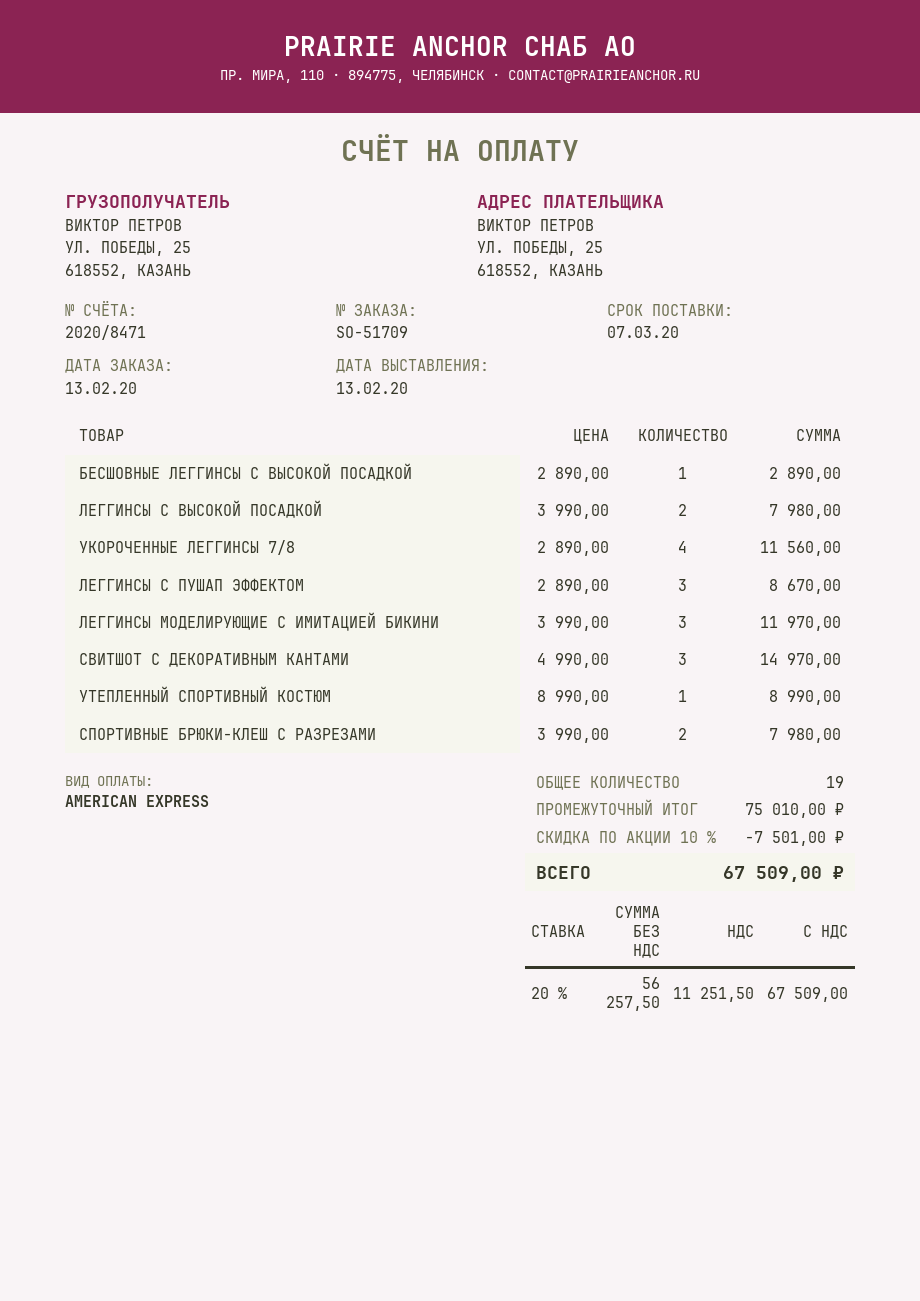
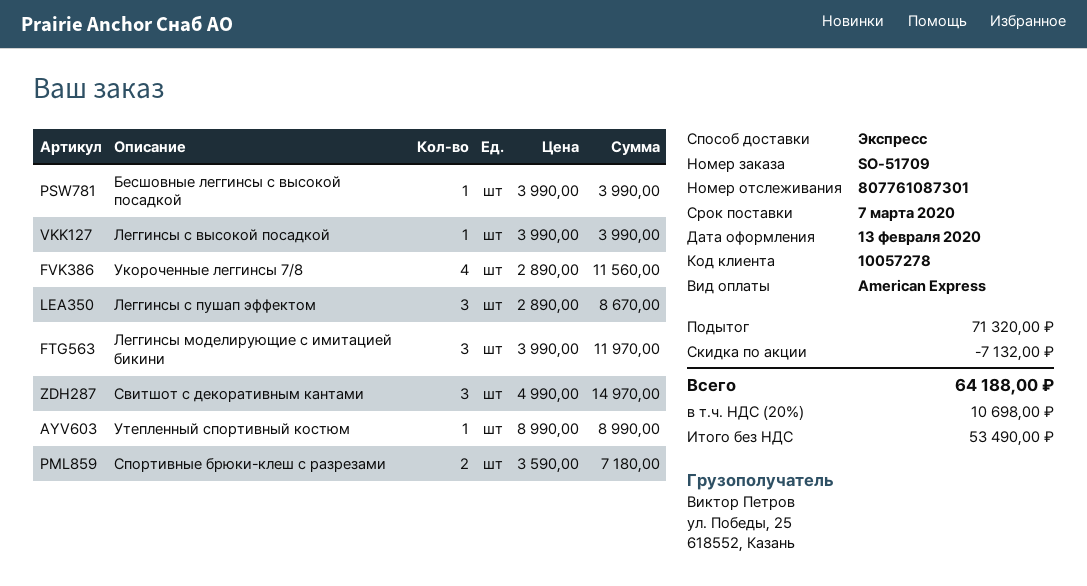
БЕСШОВНЫЕ ЛЕГГИНСЫ С ВЫСОКОЙ ПОСАДКОЙ: 1 x 2890.00 = 2890.00 -> 1 x 3990.00 = 3990.00
ЛЕГГИНСЫ С ВЫСОКОЙ ПОСАДКОЙ: 2 x 3990.00 = 7980.00 -> 1 x 3990.00 = 3990.00
СПОРТИВНЫЕ БРЮКИ-КЛЕШ С РАЗРЕЗАМИ: 2 x 3990.00 = 7980.00 -> 2 x 3590.00 = 7180.00
subtotal: 75010.00 -> 71320.00
discount: 7501.00 -> 7132.00
net: 56257.50 -> 53490.00
tax: 20% = 11251.50 -> 20% = 10698.00
total: 67509.00 -> 64188.00

